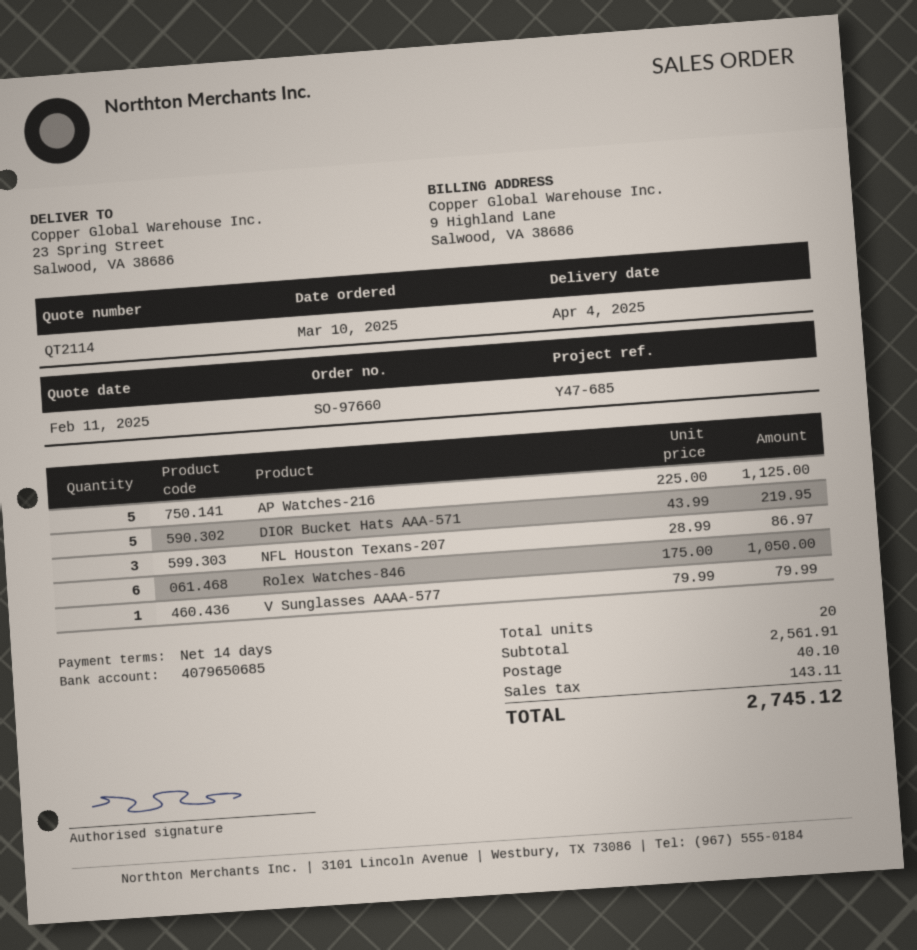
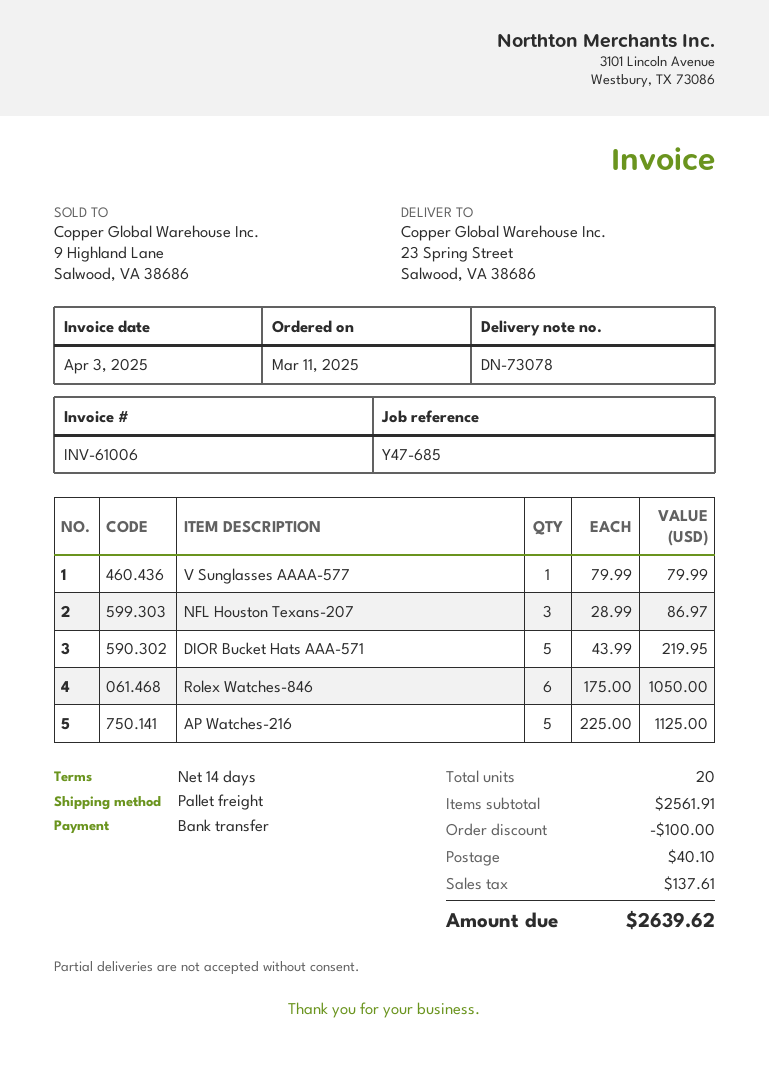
order date: 2025-03-10 -> 2025-03-11
discount: none -> 100.00
tax: 143.11 -> 137.61
total: 2745.12 -> 2639.62

